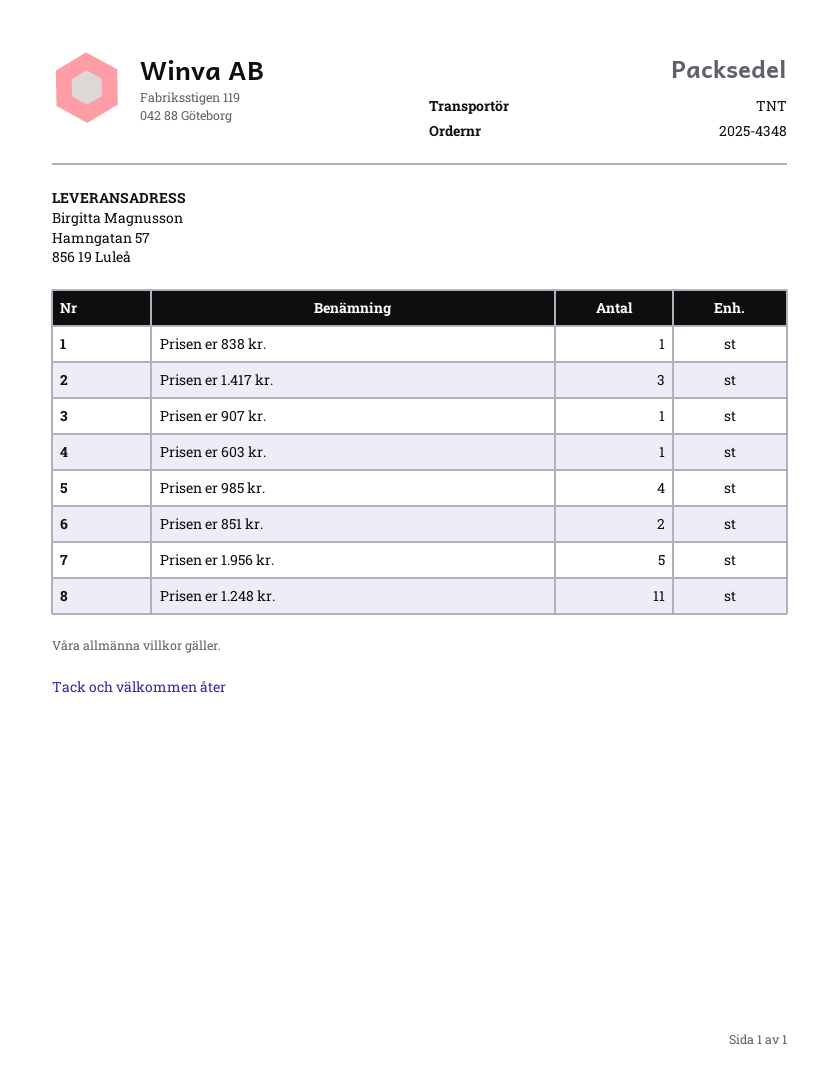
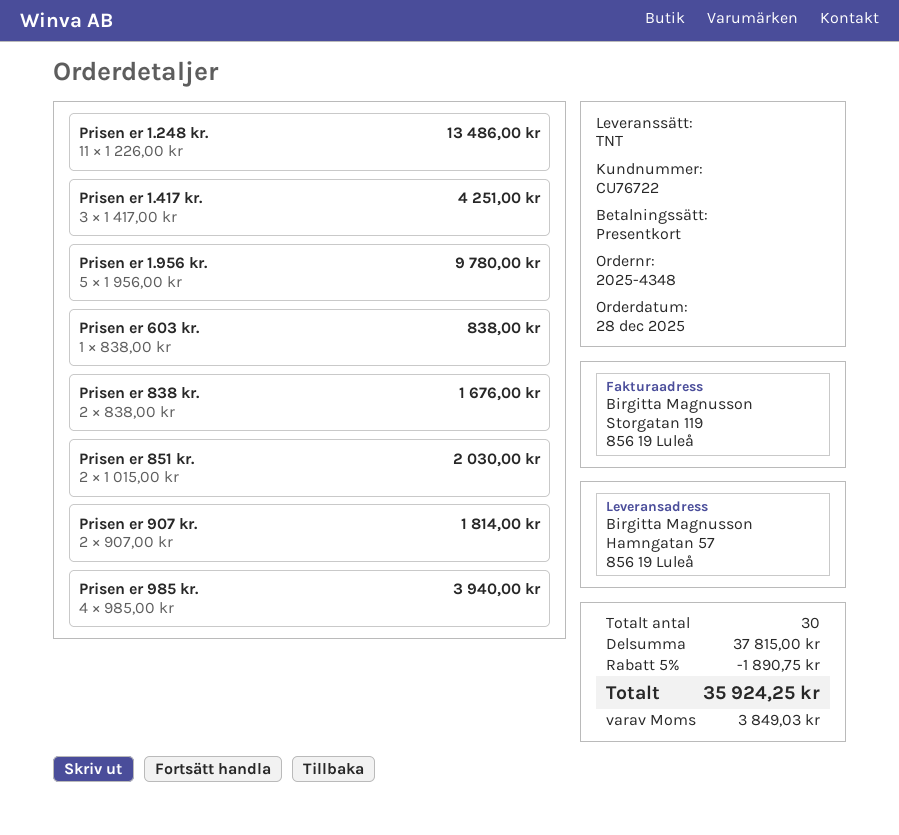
Prisen er 838 kr.: 1 -> 2
Prisen er 907 kr.: 1 -> 2

